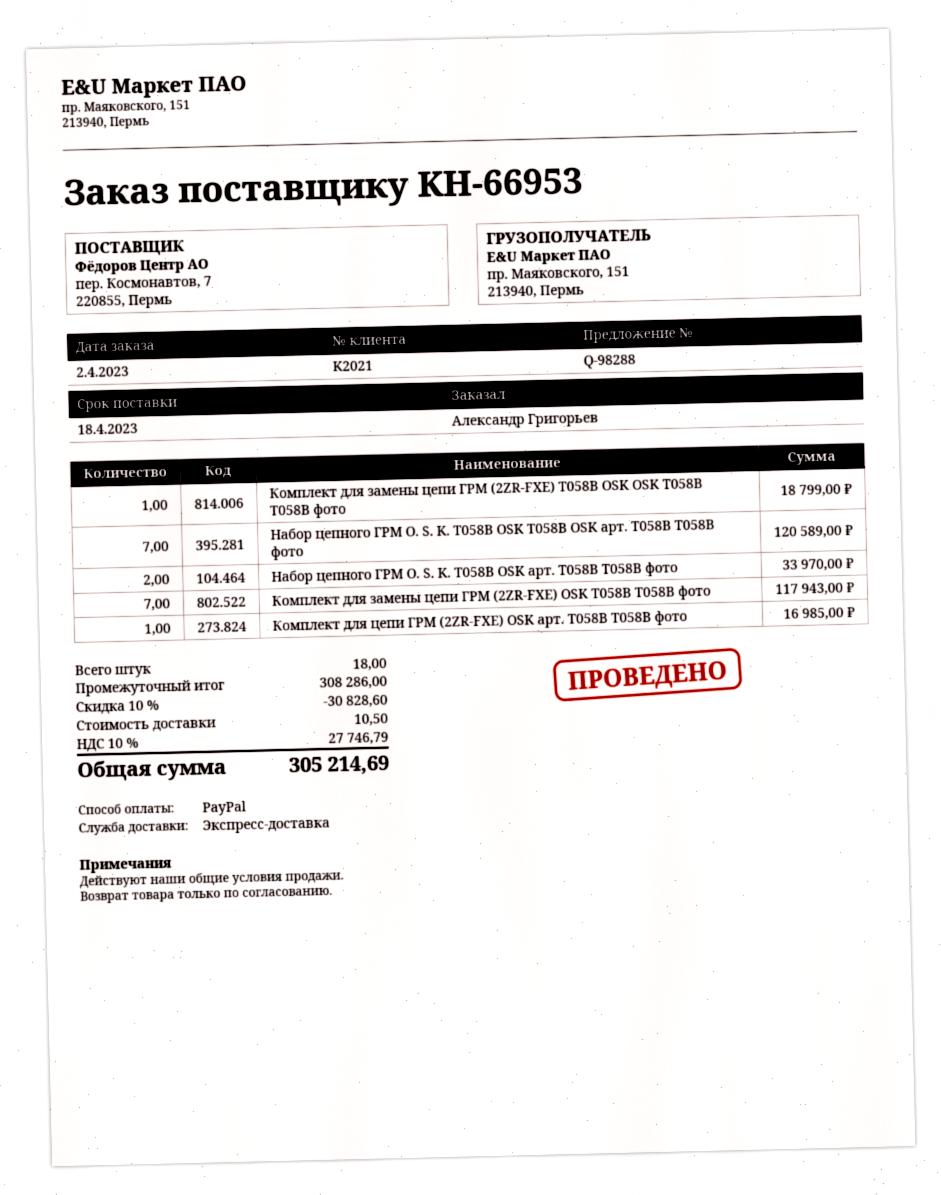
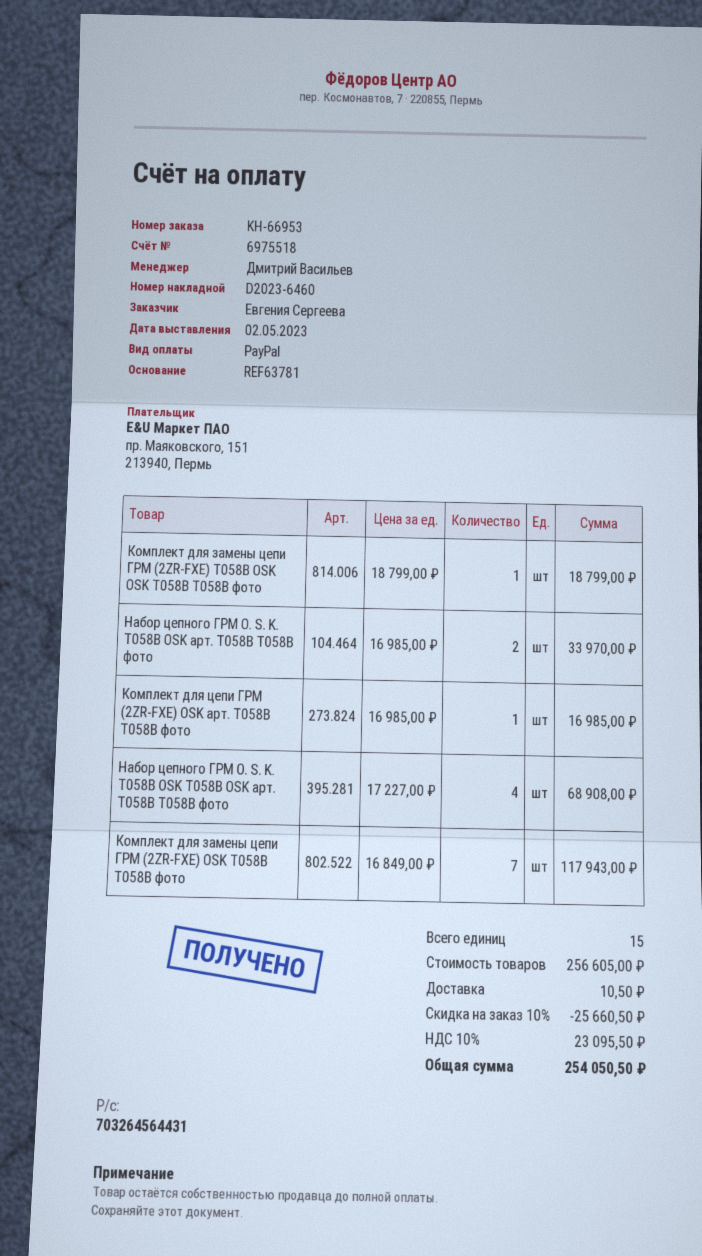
ordered by: Александр Григорьев -> Евгения Сергеева
Набор цепного ГРМ O. S. K. T058B OSK T058B OSK арт. T058B T058B фото: 7 for 120589.00 -> 4 for 68908.00
total quantity: 18 -> 15
subtotal: 308286.00 -> 256605.00
discount: 10% = 30828.60 -> 10% = 25660.50
tax: 10% = 27746.79 -> 10% = 23095.50
total: 305214.69 -> 254050.50

